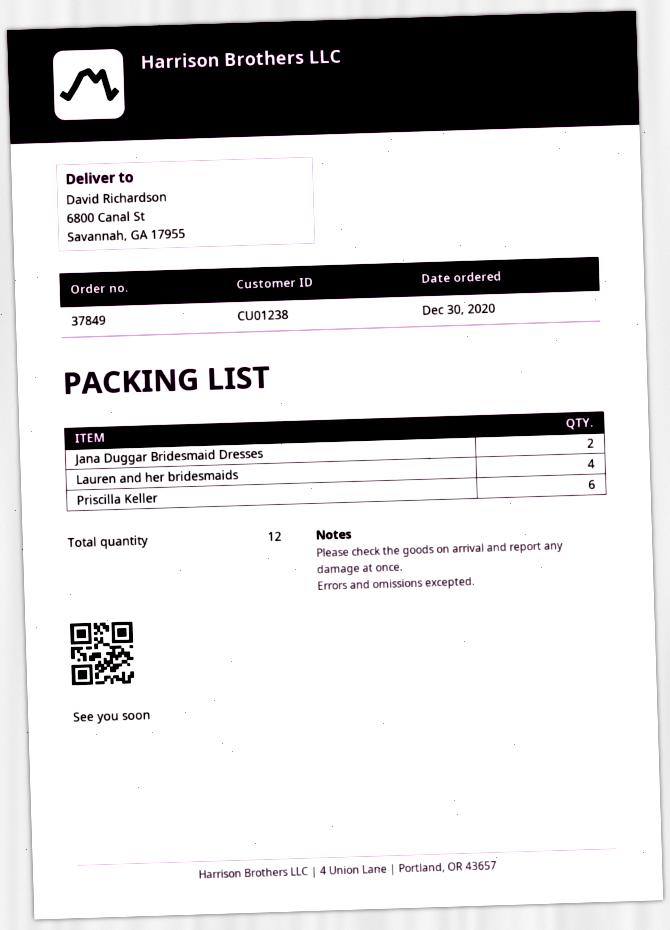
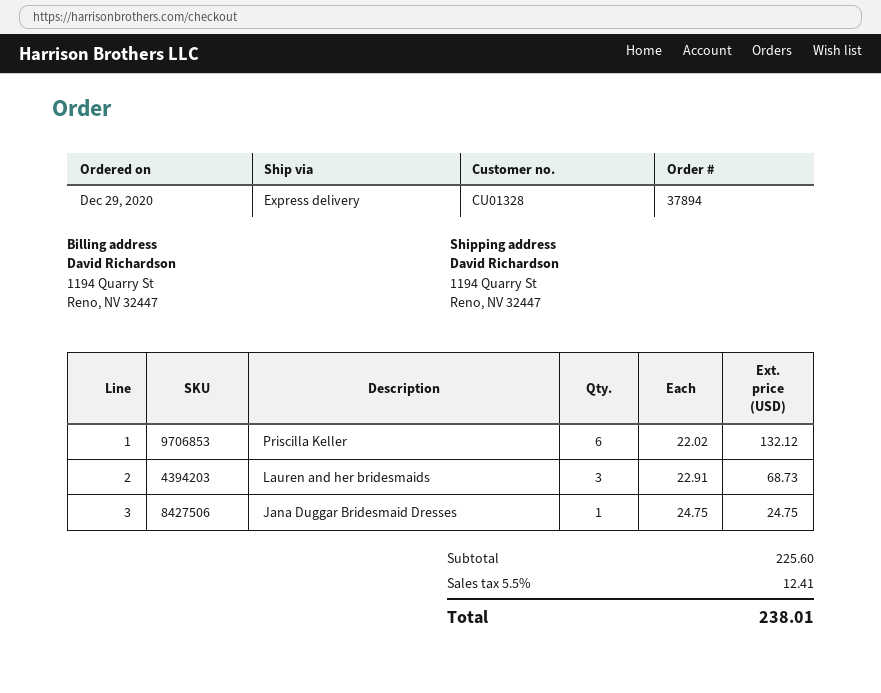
order number: 37849 -> 37894
order date: 2020-12-30 -> 2020-12-29
customer number: CU01238 -> CU01328
ship to: 6800 Canal St, Savannah, GA 17955 -> 1194 Quarry St, Reno, NV 32447
Jana Duggar Bridesmaid Dresses: 2 -> 1
Lauren and her bridesmaids: 4 -> 3

